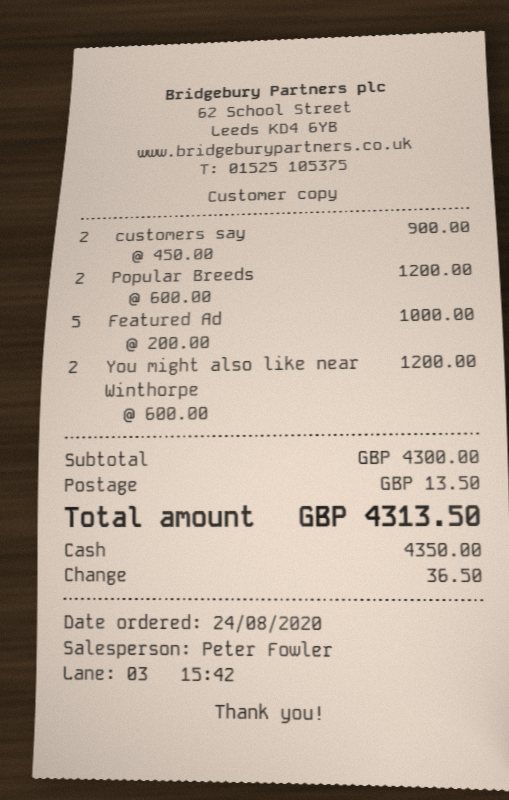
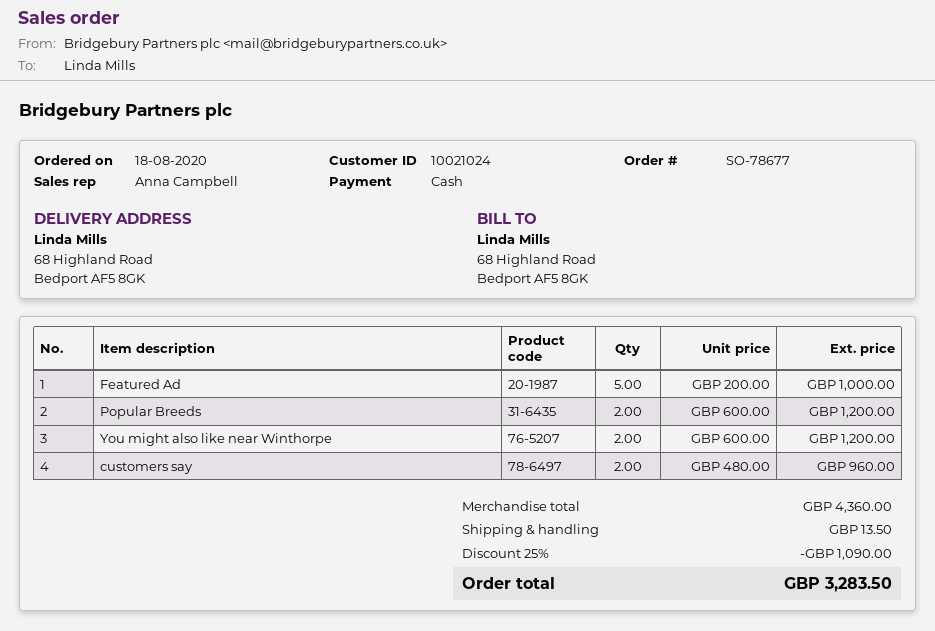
order date: 2020-08-24 -> 2020-08-18
sales rep: Peter Fowler -> Anna Campbell
customers say: 2 x 450.00 = 900.00 -> 2 x 480.00 = 960.00
subtotal: 4300.00 -> 4360.00
discount: none -> 25% = 1090.00
total: 4313.50 -> 3283.50

